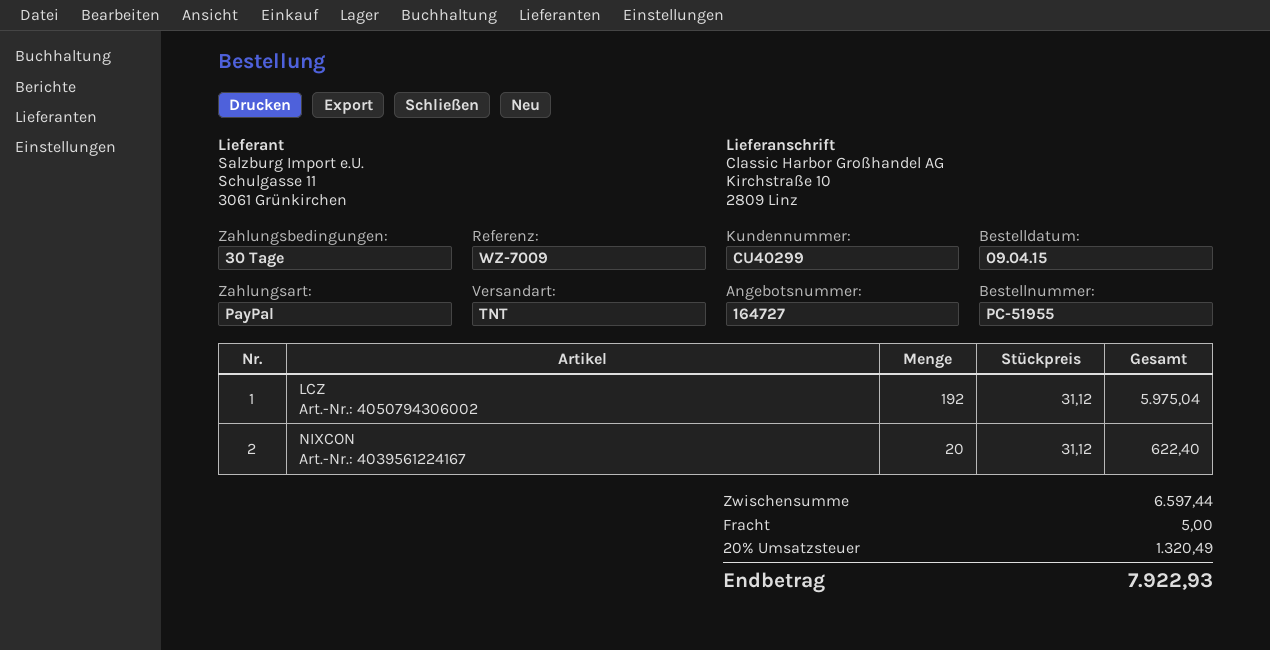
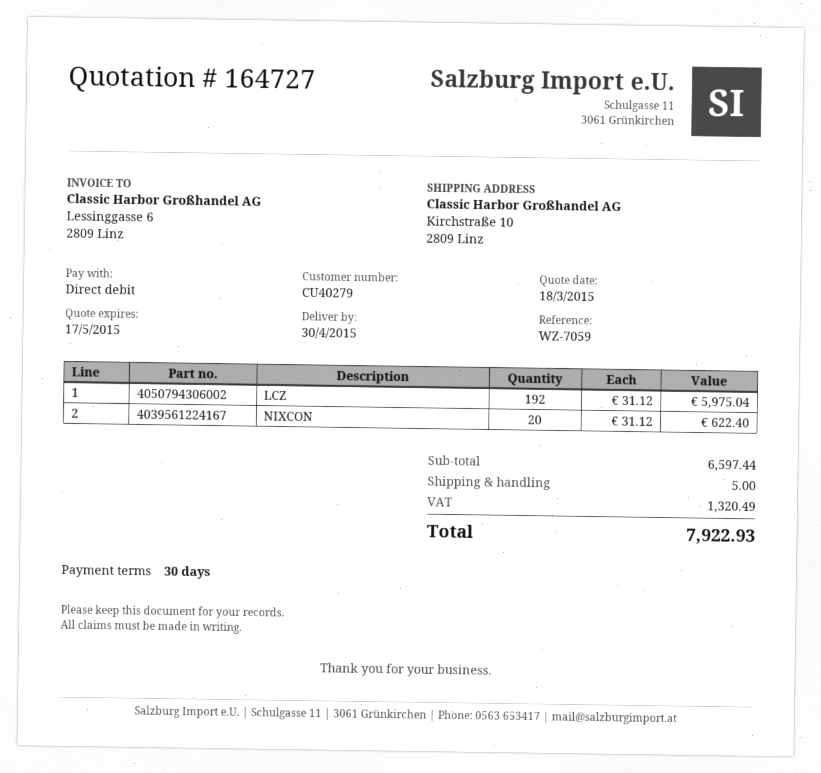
customer number: CU40299 -> CU40279
reference: WZ-7009 -> WZ-7059
payment method: PayPal -> direct debit

